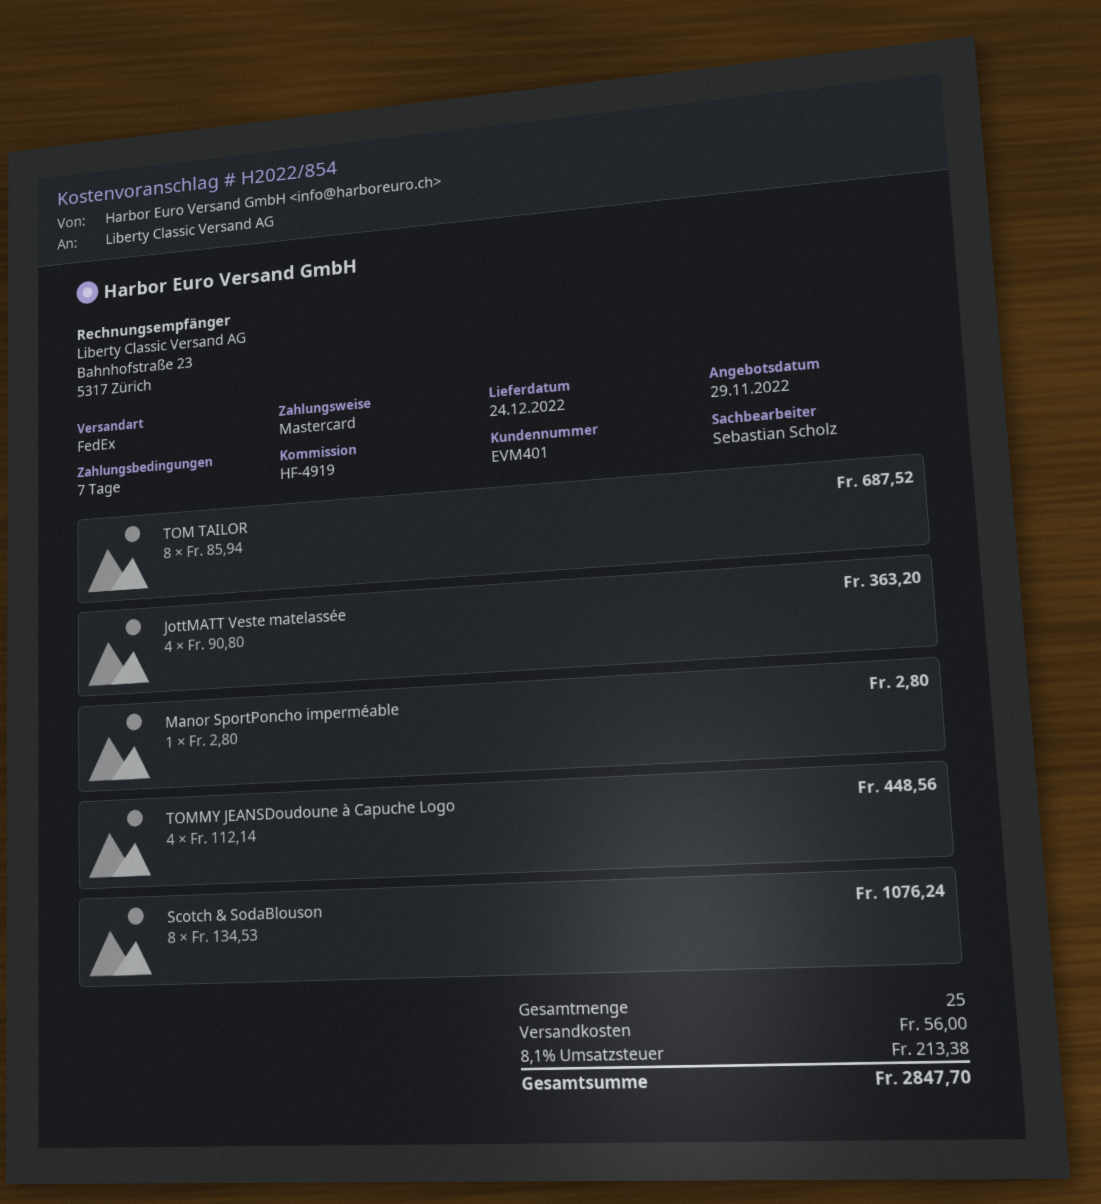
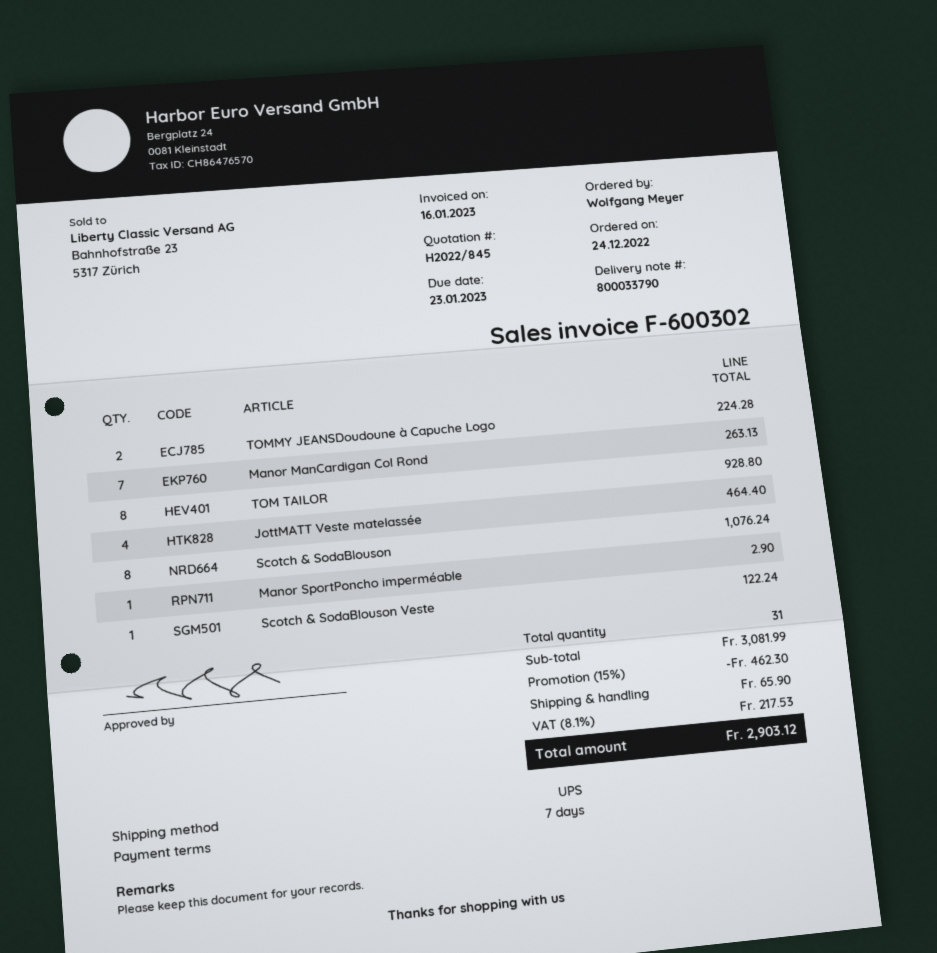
quote number: H2022/854 -> H2022/845
shipping method: FedEx -> UPS
TOM TAILOR: 8 for 687.52 -> 8 for 928.80
JottMATT Veste matelassée: 4 for 363.20 -> 4 for 464.40
Manor SportPoncho imperméable: 1 for 2.80 -> 1 for 2.90
TOMMY JEANSDoudoune à Capuche Logo: 4 for 448.56 -> 2 for 224.28
Manor ManCardigan Col Rond: none -> 7 for 263.13
Scotch & SodaBlouson Veste: none -> 1 for 122.24
total quantity: 25 -> 31
discount: none -> 15% = 462.30
shipping: 56.00 -> 65.90
tax: 8.1% = 213.38 -> 8.1% = 217.53
total: 2847.70 -> 2903.12

